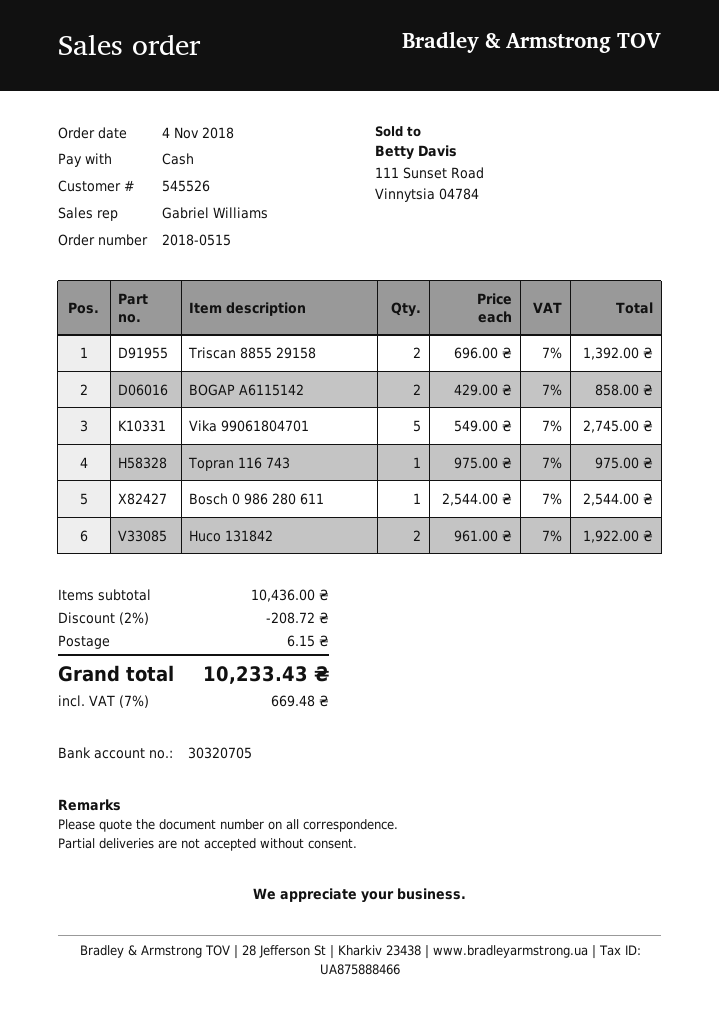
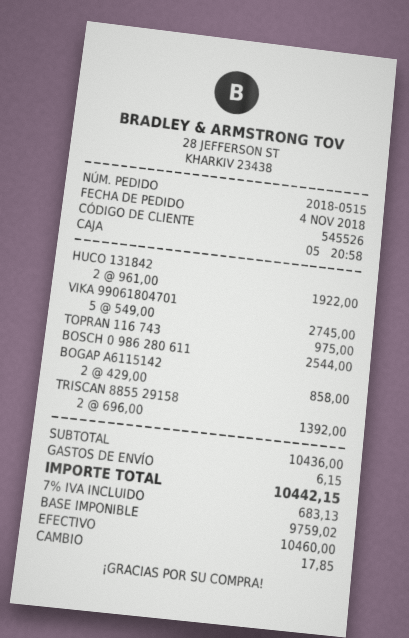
discount: 2% = 208.72 -> none
tax: 7% = 669.48 -> 7% = 683.13
total: 10233.43 -> 10442.15

